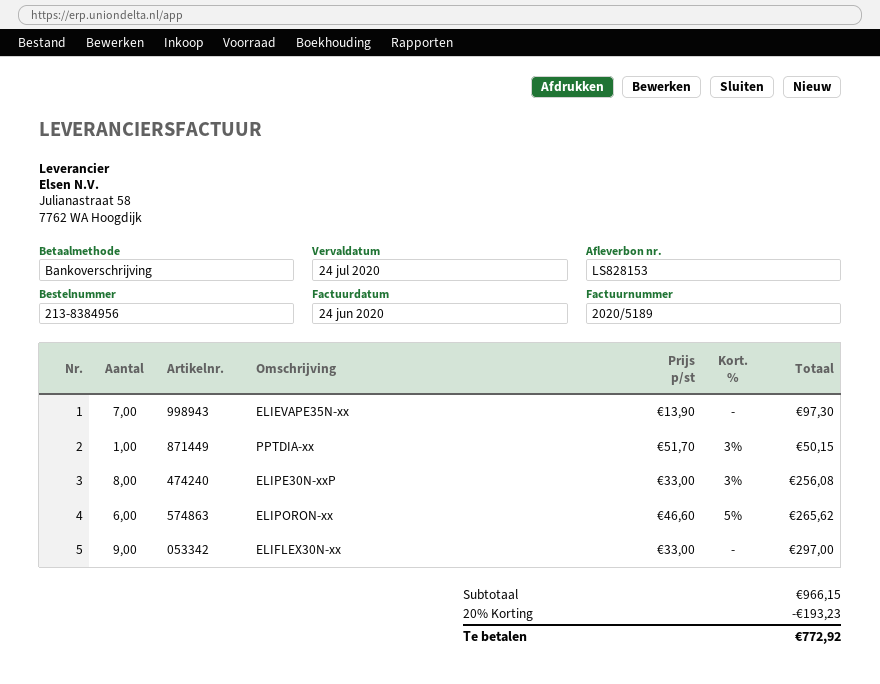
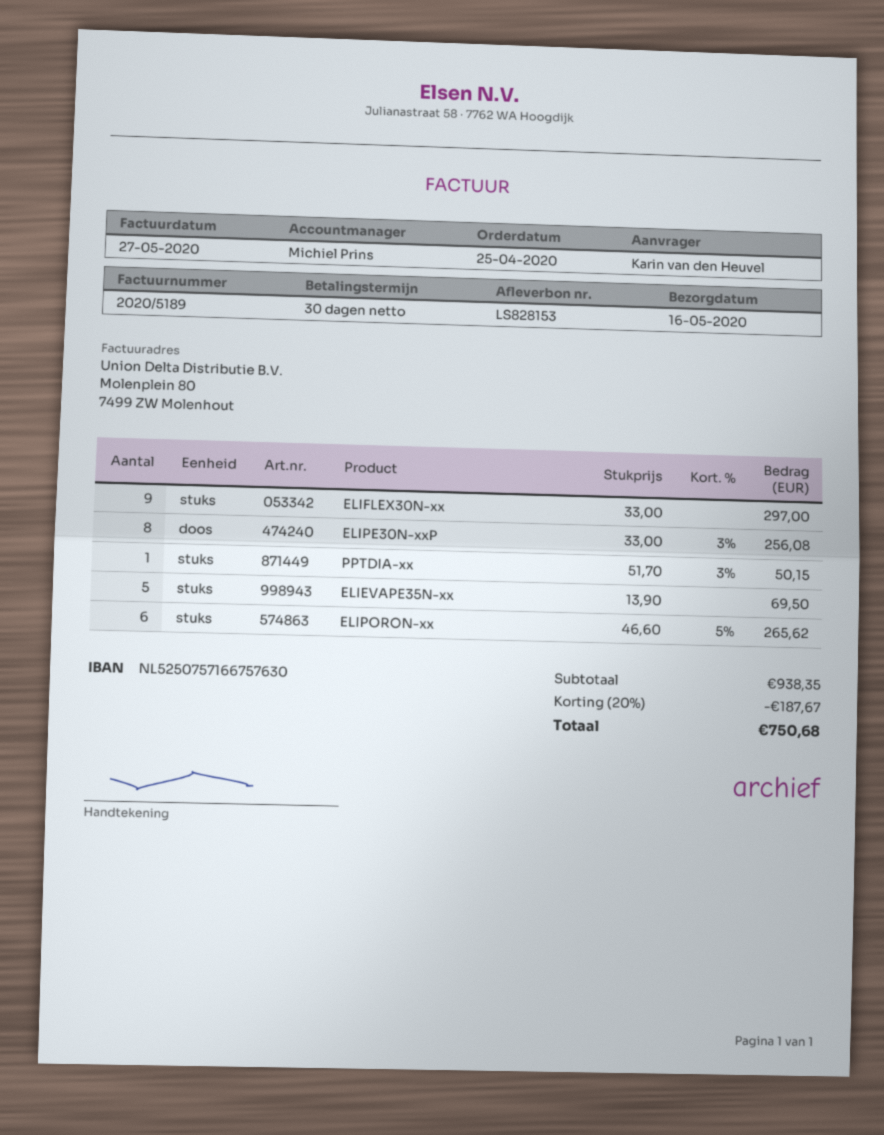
invoice date: 2020-06-24 -> 2020-05-27
ELIEVAPE35N-xx: 7 x 13.90 = 97.30 -> 5 x 13.90 = 69.50
subtotal: 966.15 -> 938.35
discount: 20% = 193.23 -> 20% = 187.67
total: 772.92 -> 750.68

